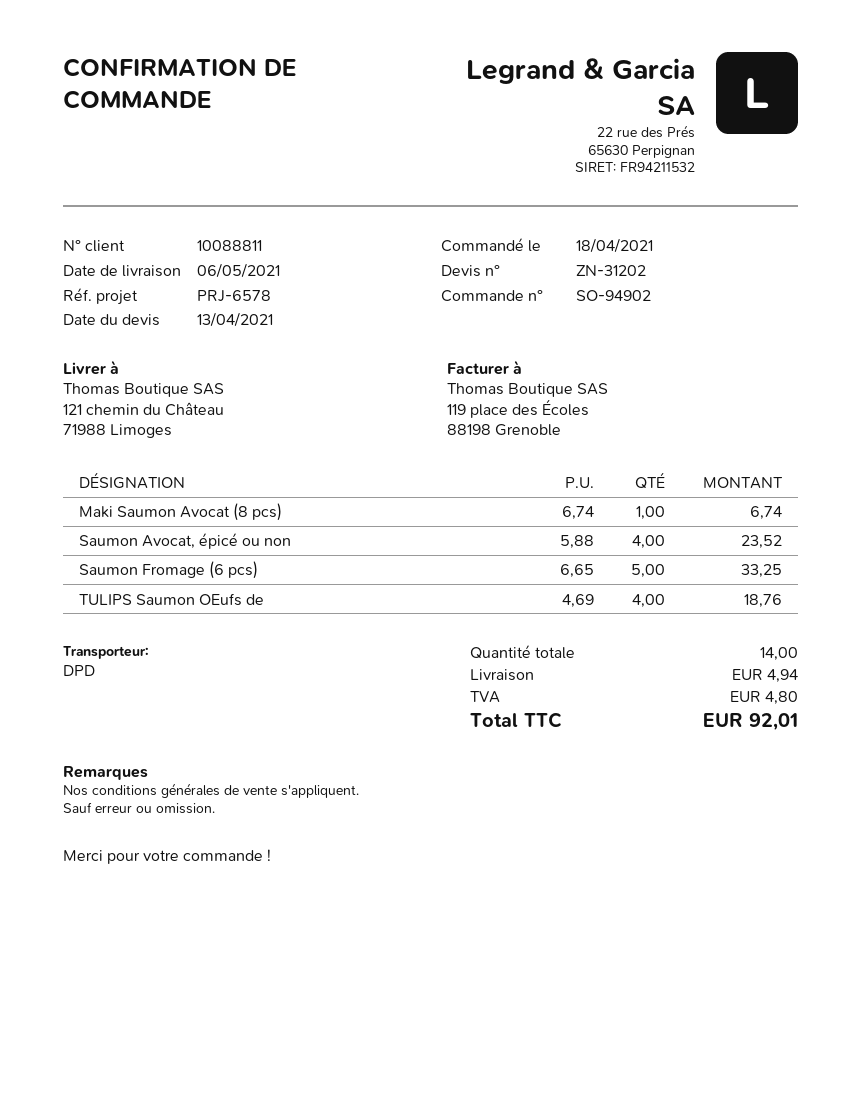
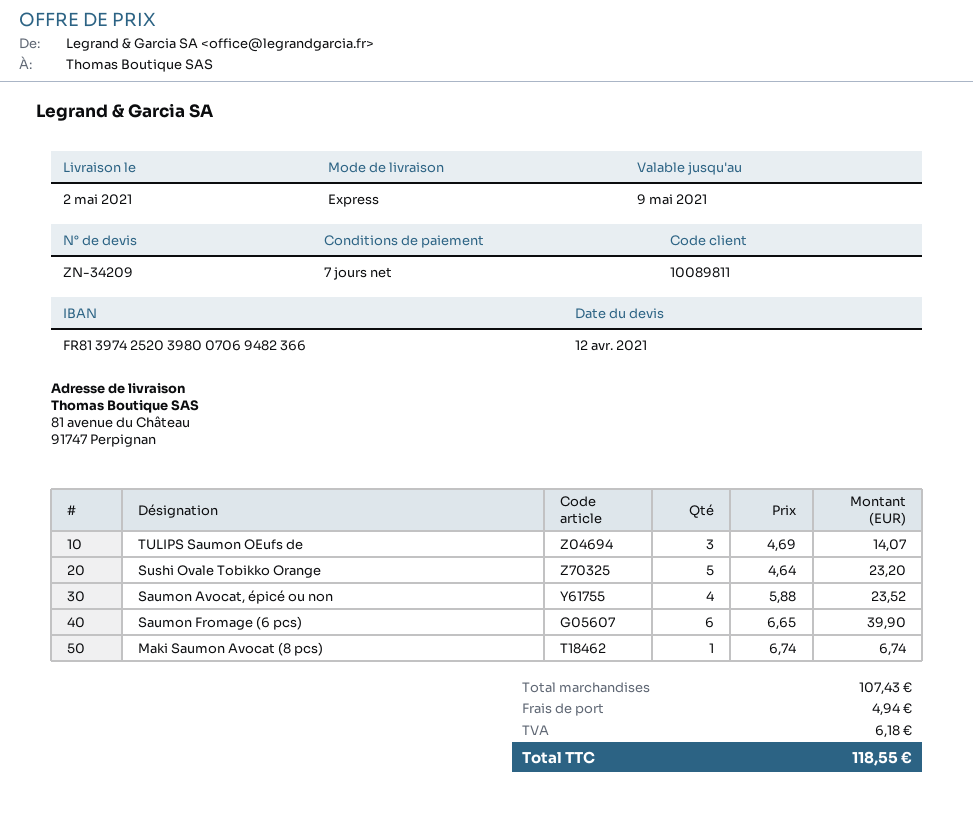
quote number: ZN-31202 -> ZN-34209
quote date: 2021-04-13 -> 2021-04-12
delivery date: 2021-05-06 -> 2021-05-02
customer number: 10088811 -> 10089811
shipping method: DPD -> express
ship to: 121 chemin du Château, 71988 Limoges -> 81 avenue du Château, 91747 Perpignan
Saumon Fromage (6 pcs): 5 x 6.65 = 33.25 -> 6 x 6.65 = 39.90
TULIPS Saumon OEufs de: 4 x 4.69 = 18.76 -> 3 x 4.69 = 14.07
Sushi Ovale Tobikko Orange: none -> 5 x 4.64 = 23.20
tax: 4.80 -> 6.18
total: 92.01 -> 118.55

